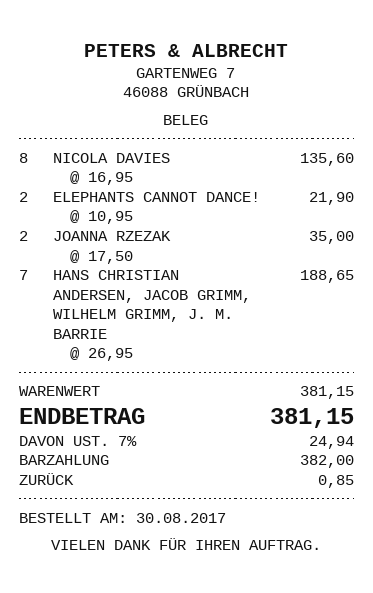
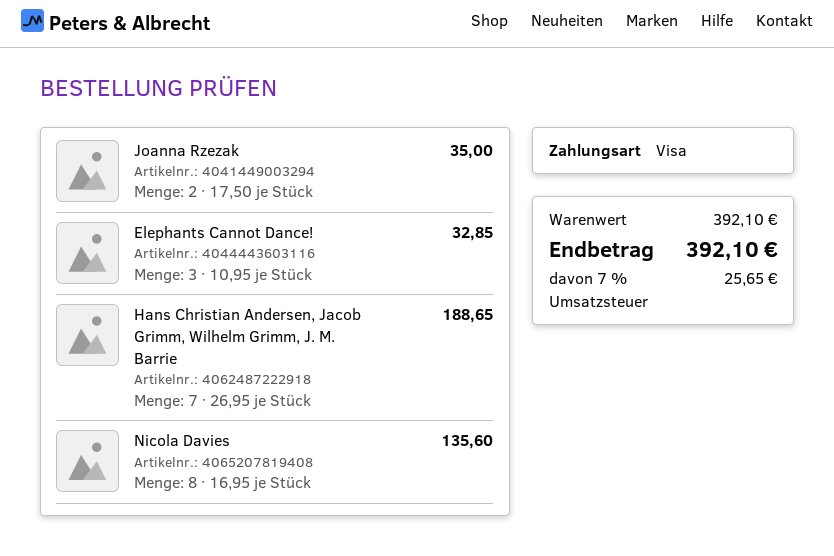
payment method: cash -> Visa
ELEPHANTS CANNOT DANCE!: 2 x 10.95 = 21.90 -> 3 x 10.95 = 32.85
subtotal: 381.15 -> 392.10
tax: 7% = 24.94 -> 7% = 25.65
total: 381.15 -> 392.10

